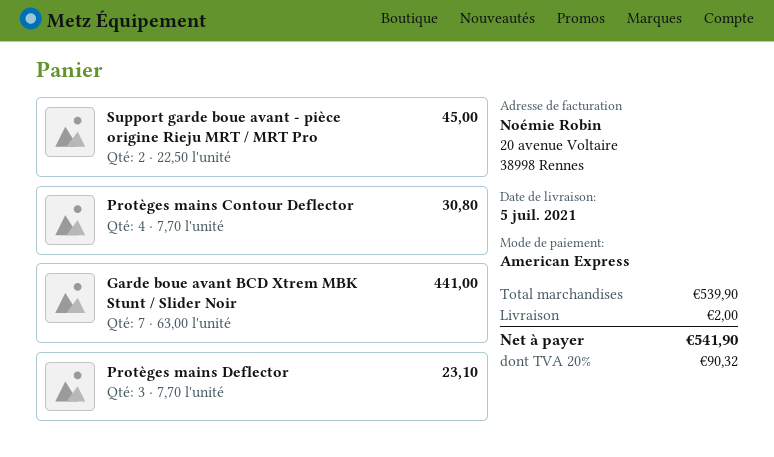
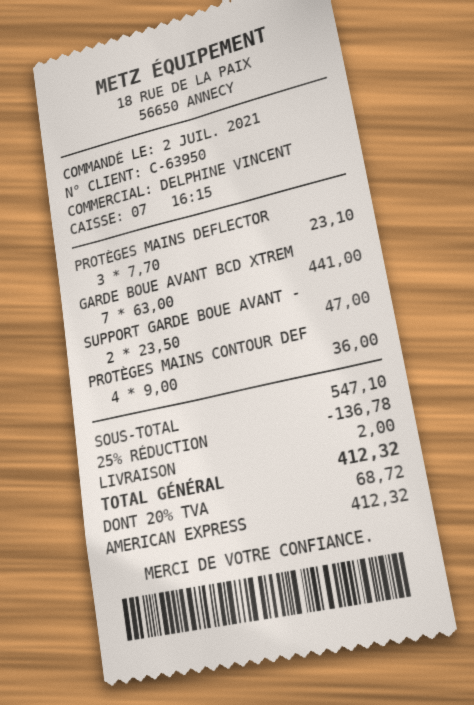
Support garde boue avant - pièce origine Rieju MRT / MRT Pro: 2 x 22.50 = 45.00 -> 2 x 23.50 = 47.00
Protèges mains Contour Deflector: 4 x 7.70 = 30.80 -> 4 x 9.00 = 36.00
subtotal: 539.90 -> 547.10
discount: none -> 25% = 136.78
tax: 20% = 90.32 -> 20% = 68.72
total: 541.90 -> 412.32

